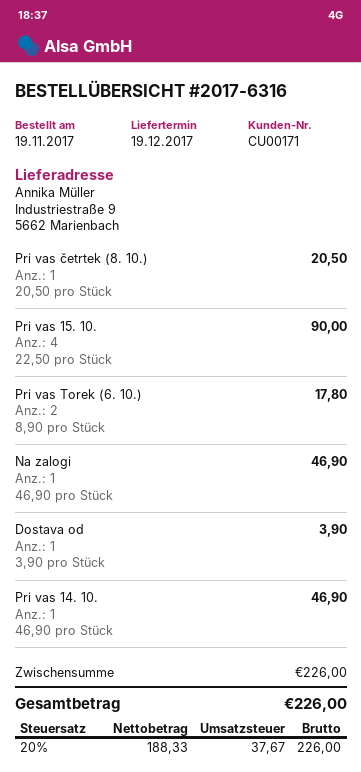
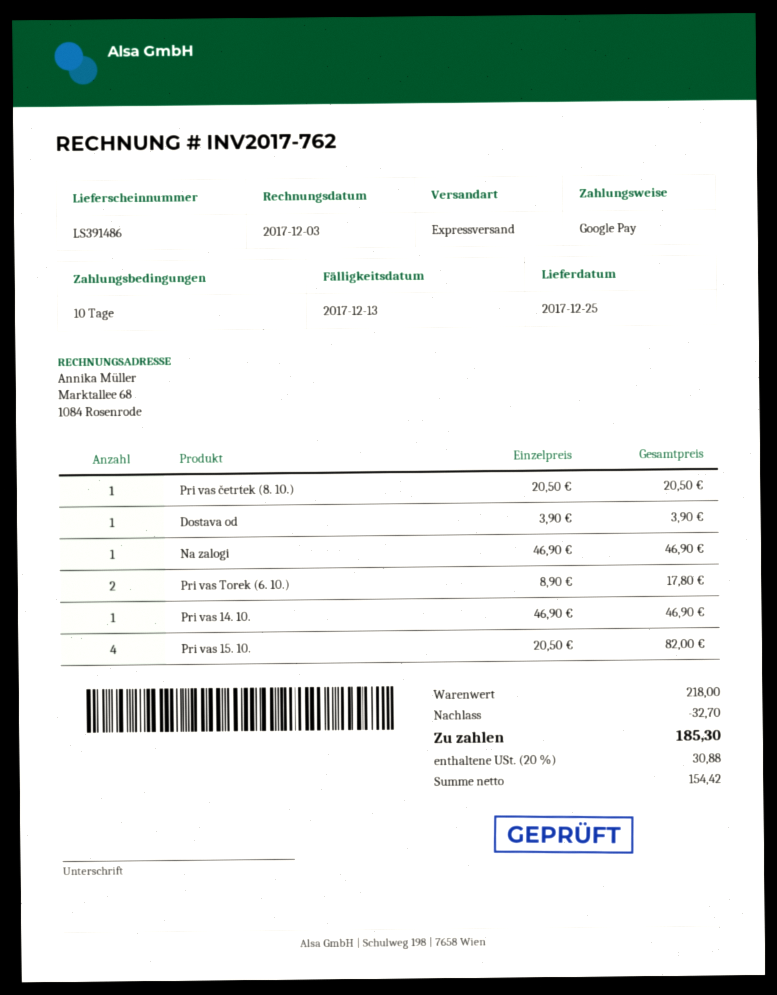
delivery date: 2017-12-19 -> 2017-12-25
Pri vas 15. 10.: 4 x 22.50 = 90.00 -> 4 x 20.50 = 82.00
subtotal: 226.00 -> 218.00
discount: none -> 32.70
net: 188.33 -> 154.42
tax: 20% = 37.67 -> 20% = 30.88
total: 226.00 -> 185.30

